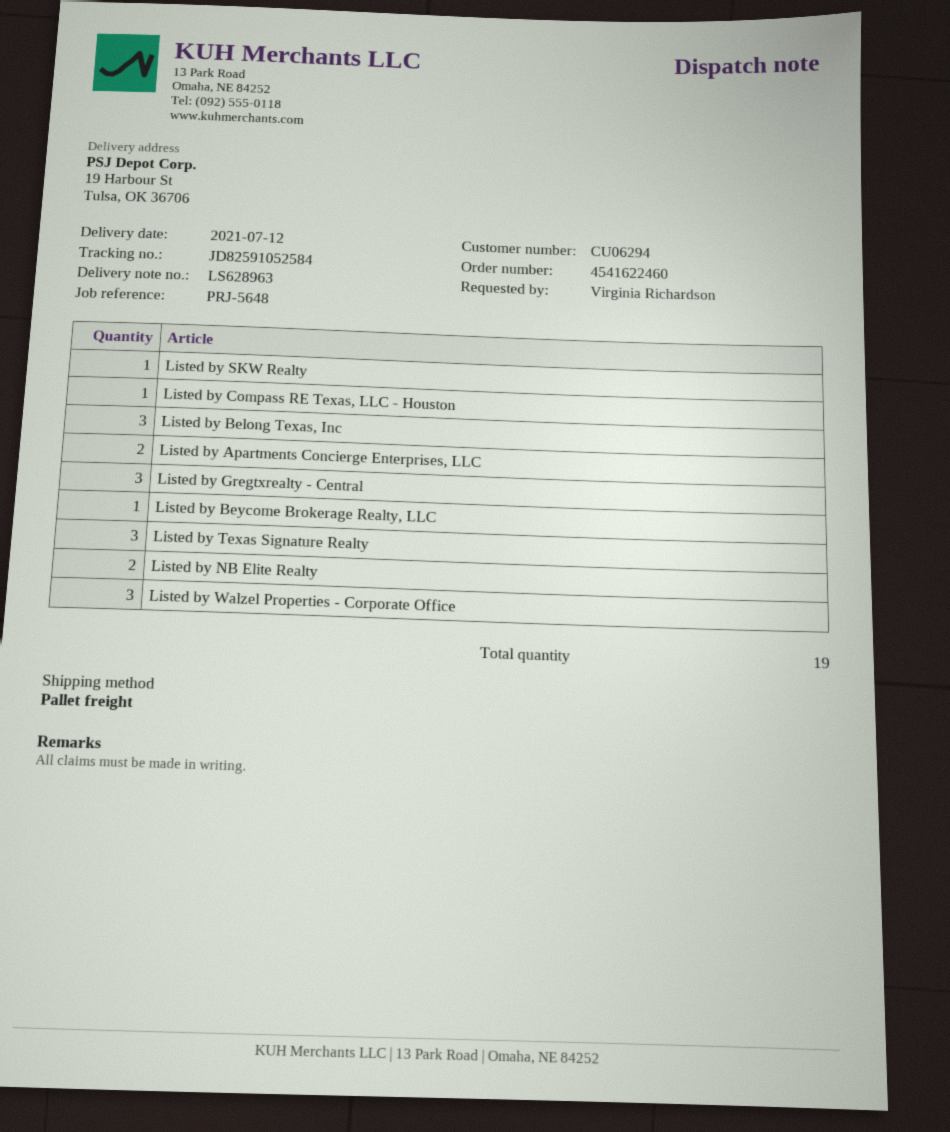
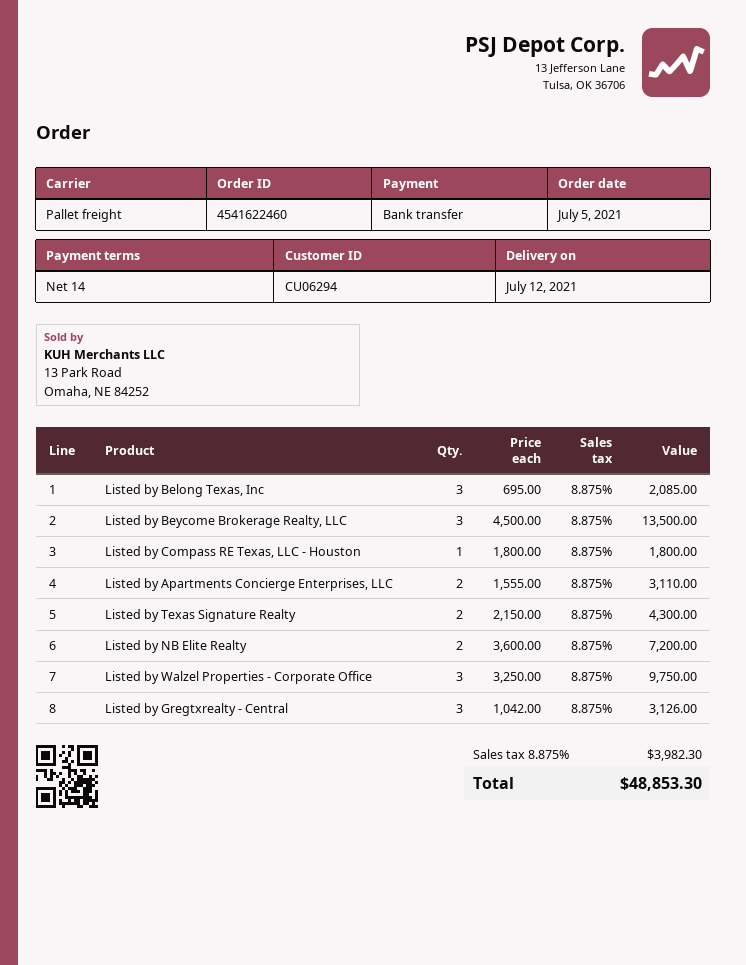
Listed by SKW Realty: 1 -> none
Listed by Beycome Brokerage Realty, LLC: 1 -> 3
Listed by Texas Signature Realty: 3 -> 2

